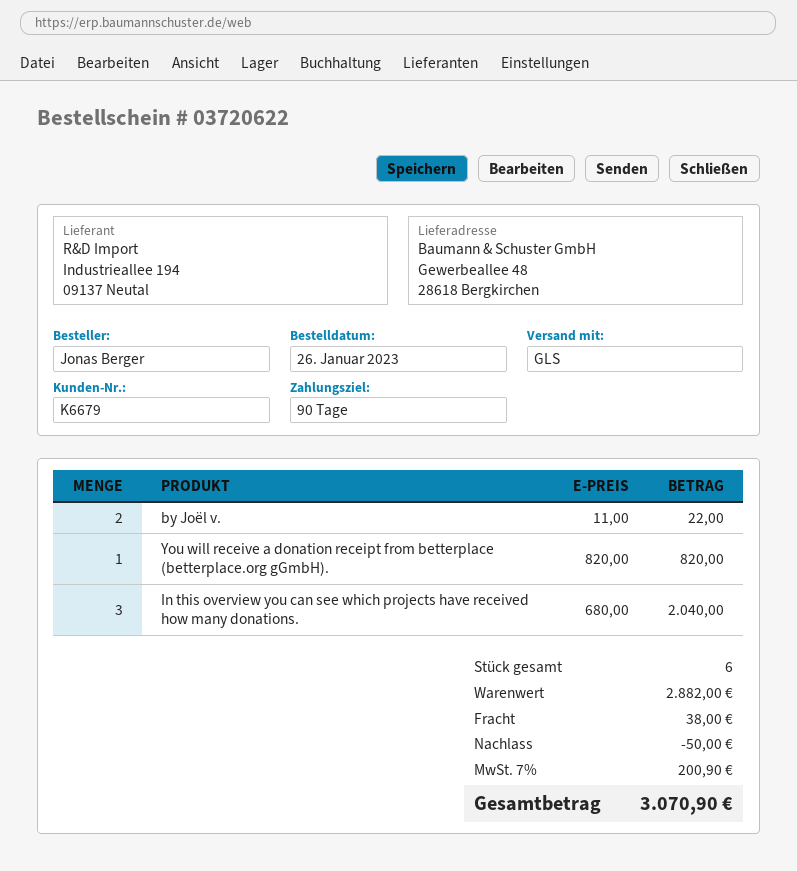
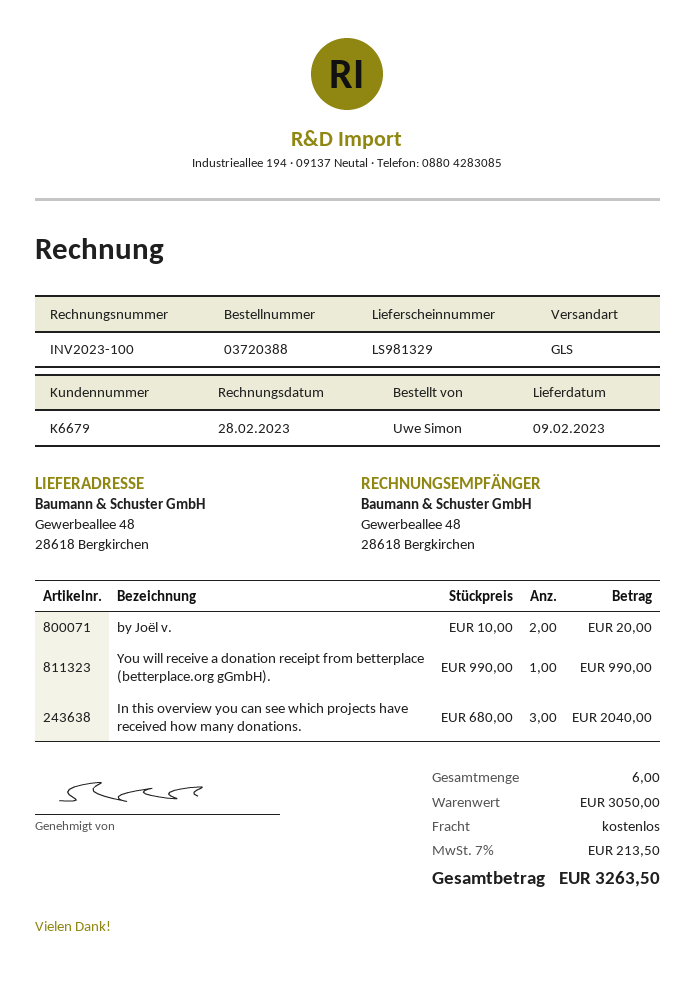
order number: 03720622 -> 03720388
ordered by: Jonas Berger -> Uwe Simon
by Joël v.: 2 x 11.00 = 22.00 -> 2 x 10.00 = 20.00
You will receive a donation receipt from betterplace (betterplace.org gGmbH).: 1 x 820.00 = 820.00 -> 1 x 990.00 = 990.00
subtotal: 2882.00 -> 3050.00
discount: 50.00 -> none
shipping: 38.00 -> 0.00
tax: 7% = 200.90 -> 7% = 213.50
total: 3070.90 -> 3263.50

